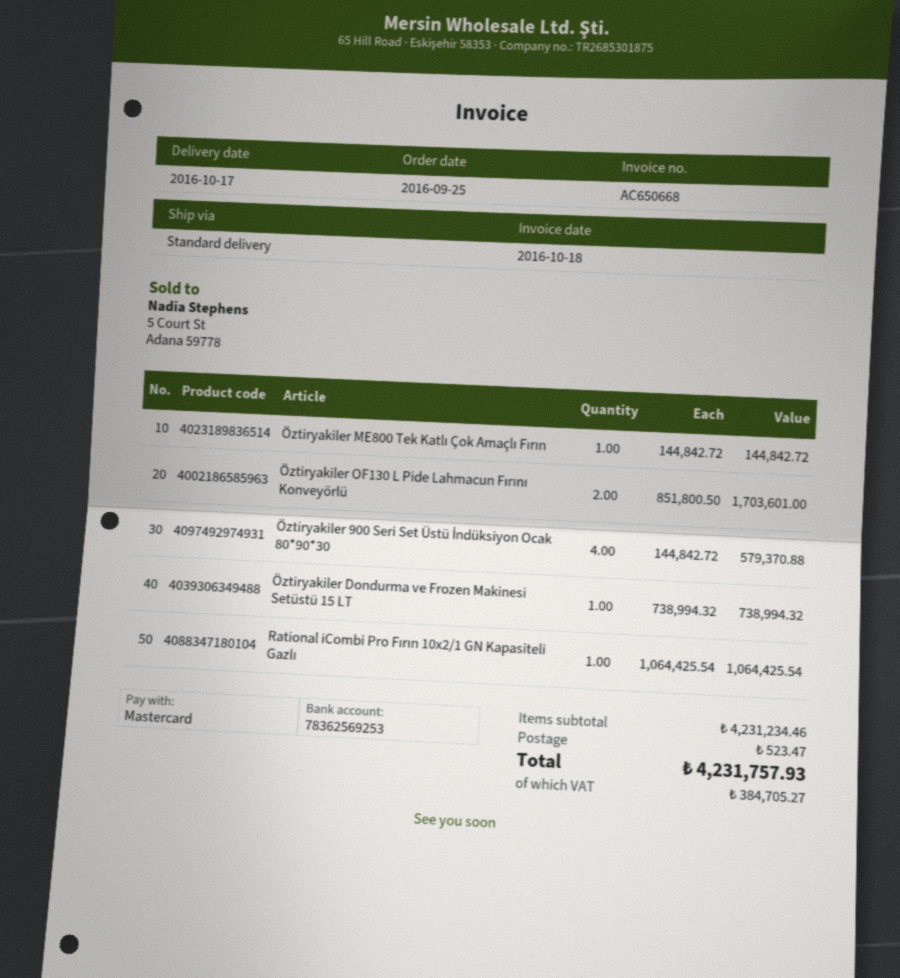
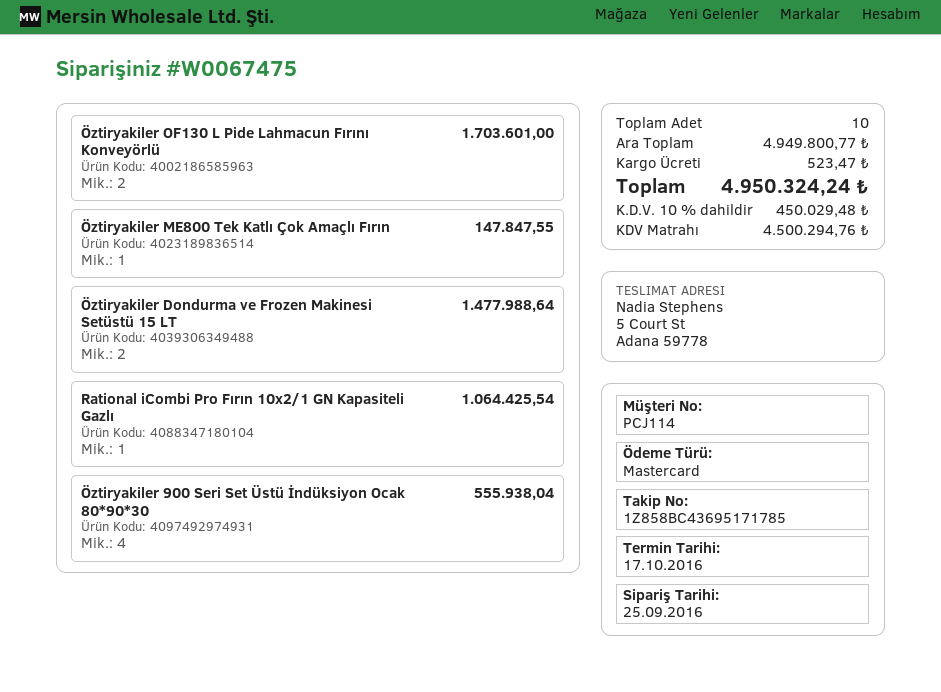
Öztiryakiler ME800 Tek Katlı Çok Amaçlı Fırın: 1 for 144842.72 -> 1 for 147847.55
Öztiryakiler 900 Seri Set Üstü İndüksiyon Ocak 80*90*30: 4 for 579370.88 -> 4 for 555938.04
Öztiryakiler Dondurma ve Frozen Makinesi Setüstü 15 LT: 1 for 738994.32 -> 2 for 1477988.64
subtotal: 4231234.46 -> 4949800.77
tax: 384705.27 -> 450029.48
total: 4231757.93 -> 4950324.24

